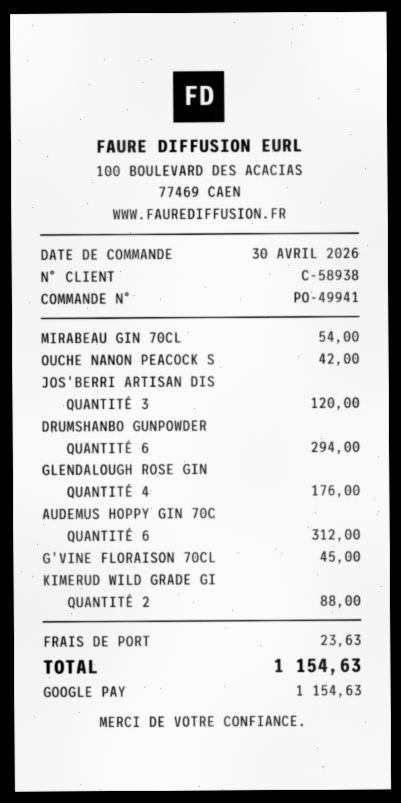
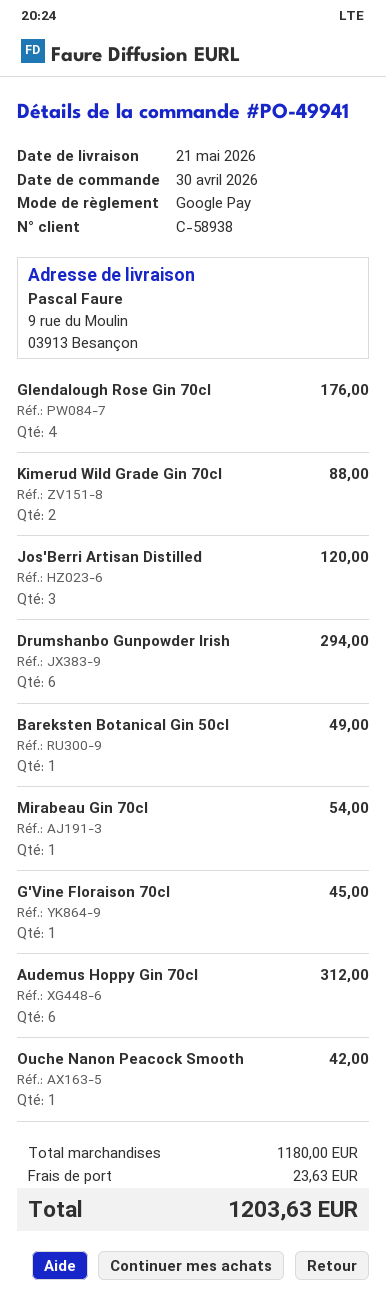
Bareksten Botanical Gin 50cl: none -> 1 for 49.00
total: 1154.63 -> 1203.63

